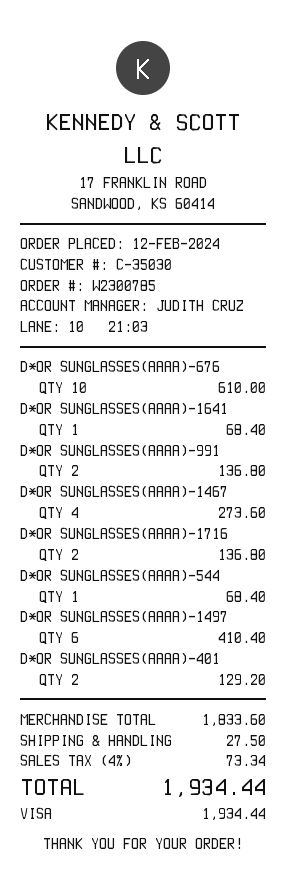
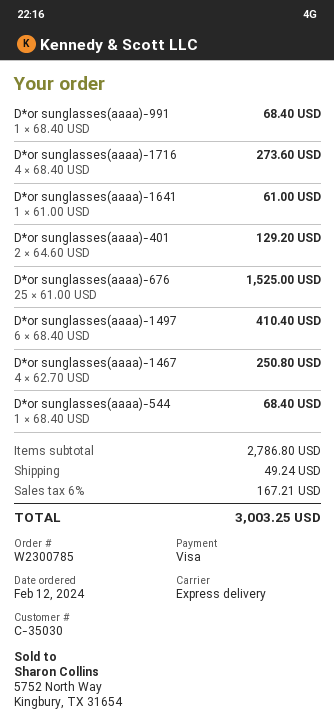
D*OR SUNGLASSES(AAAA)-676: 10 for 610.00 -> 25 for 1525.00
D*OR SUNGLASSES(AAAA)-1641: 1 for 68.40 -> 1 for 61.00
D*OR SUNGLASSES(AAAA)-991: 2 for 136.80 -> 1 for 68.40
D*OR SUNGLASSES(AAAA)-1467: 4 for 273.60 -> 4 for 250.80
D*OR SUNGLASSES(AAAA)-1716: 2 for 136.80 -> 4 for 273.60
subtotal: 1833.60 -> 2786.80
shipping: 27.50 -> 49.24
tax: 4% = 73.34 -> 6% = 167.21
total: 1934.44 -> 3003.25

